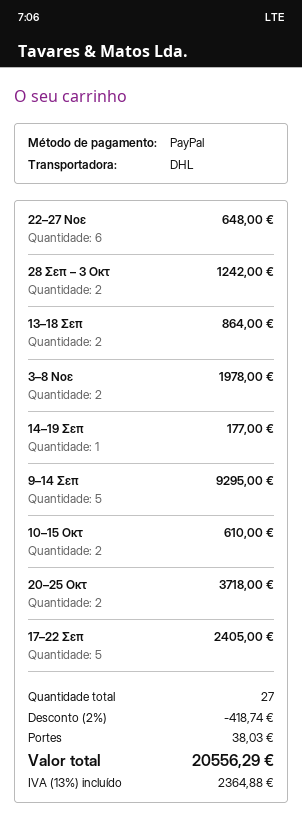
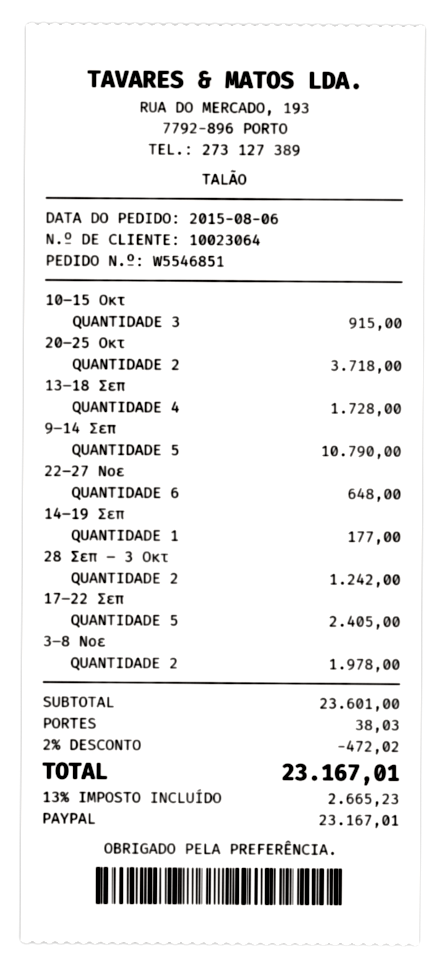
13–18 Σεπ: 2 for 864.00 -> 4 for 1728.00
9–14 Σεπ: 5 for 9295.00 -> 5 for 10790.00
10–15 Οκτ: 2 for 610.00 -> 3 for 915.00
discount: 2% = 418.74 -> 2% = 472.02
tax: 13% = 2364.88 -> 13% = 2665.23
total: 20556.29 -> 23167.01

